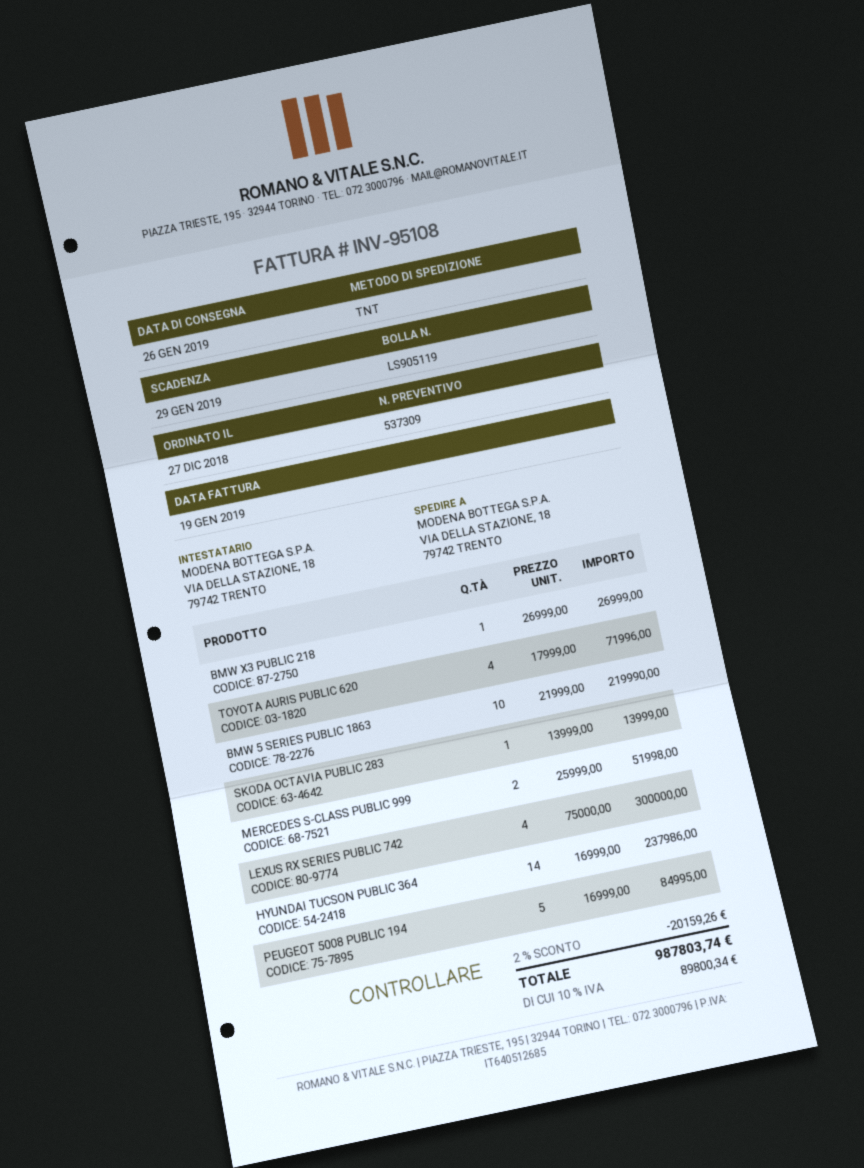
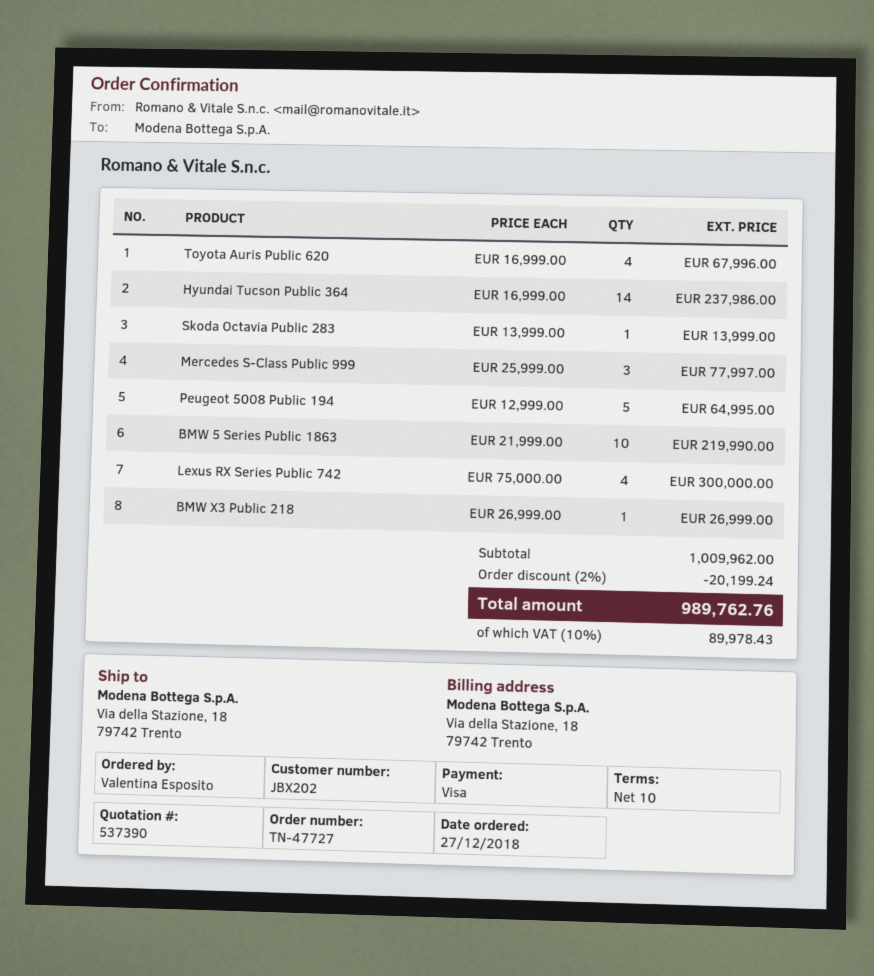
quote number: 537309 -> 537390
TOYOTA AURIS PUBLIC 620: 4 x 17999.00 = 71996.00 -> 4 x 16999.00 = 67996.00
MERCEDES S-CLASS PUBLIC 999: 2 x 25999.00 = 51998.00 -> 3 x 25999.00 = 77997.00
PEUGEOT 5008 PUBLIC 194: 5 x 16999.00 = 84995.00 -> 5 x 12999.00 = 64995.00
discount: 2% = 20159.26 -> 2% = 20199.24
tax: 10% = 89800.34 -> 10% = 89978.43
total: 987803.74 -> 989762.76

